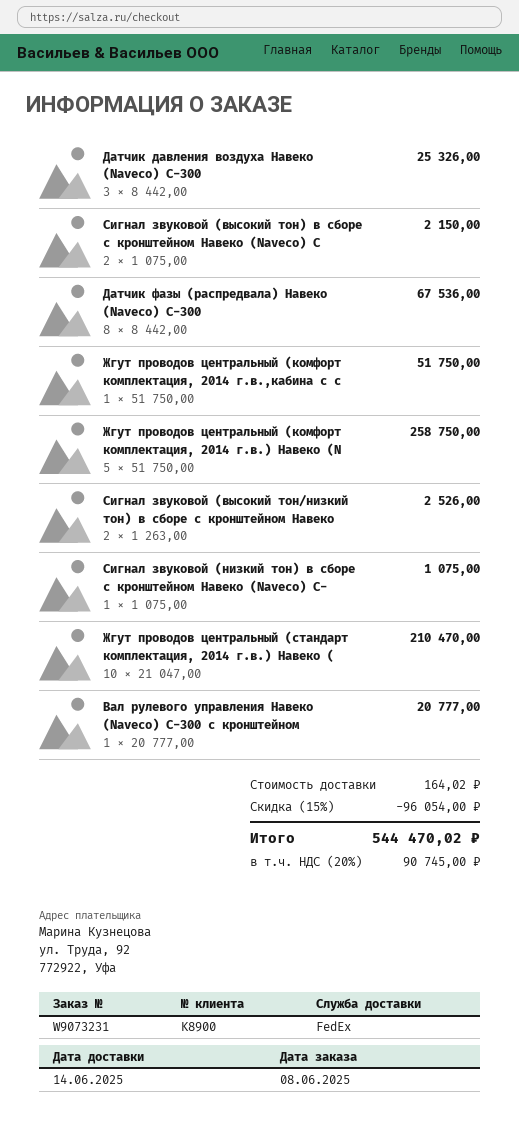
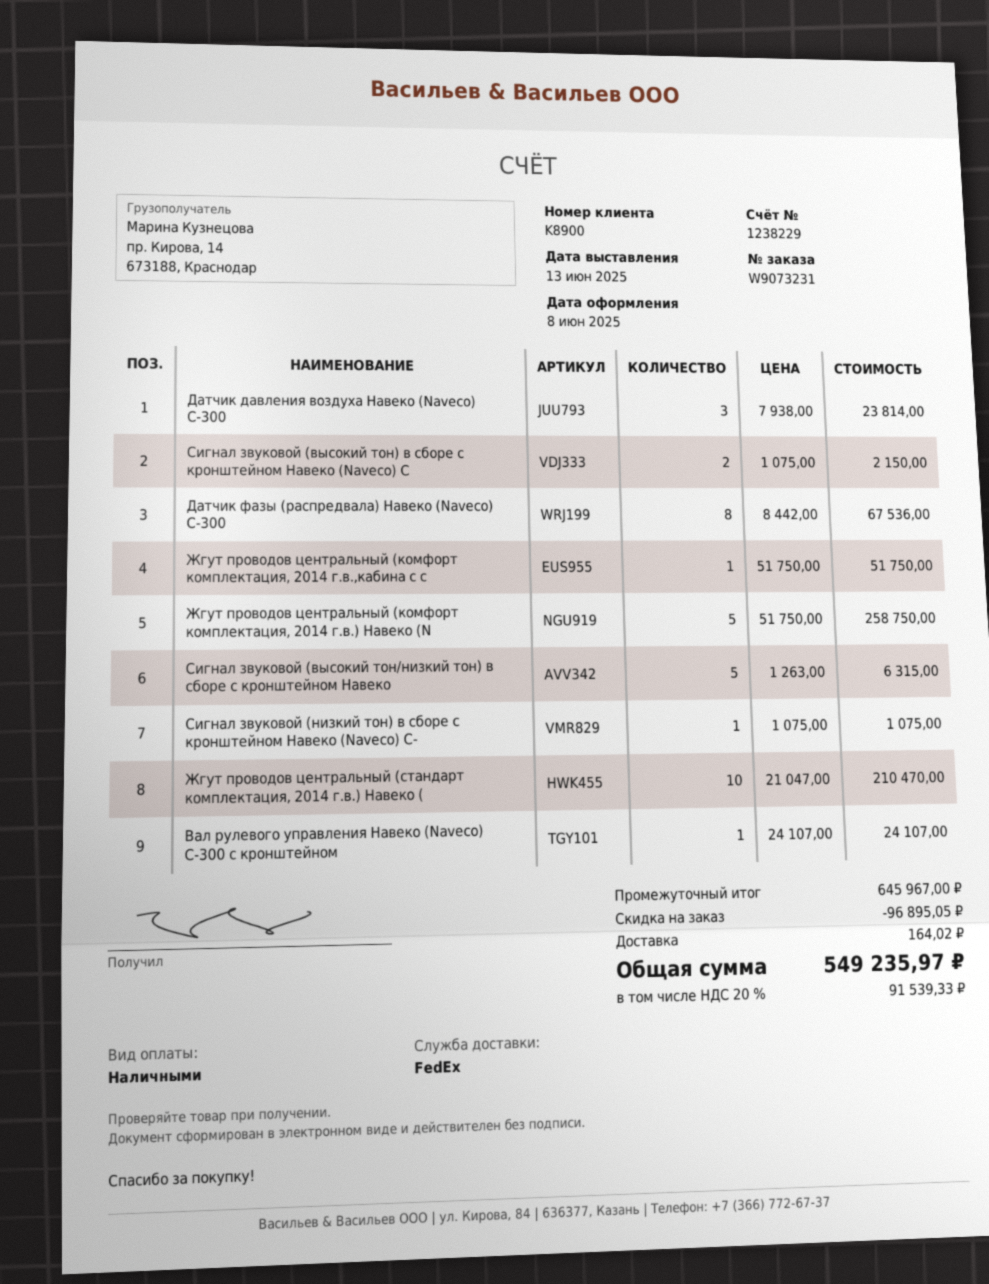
Датчик давления воздуха Навеко (Naveco) С-300: 3 x 8442.00 = 25326.00 -> 3 x 7938.00 = 23814.00
Сигнал звуковой (высокий тон/низкий тон) в сборе с кронштейном Навеко: 2 x 1263.00 = 2526.00 -> 5 x 1263.00 = 6315.00
Вал рулевого управления Навеко (Naveco) С-300 с кронштейном: 1 x 20777.00 = 20777.00 -> 1 x 24107.00 = 24107.00
discount: 96054.00 -> 96895.05
tax: 20% = 90745.00 -> 20% = 91539.33
total: 544470.02 -> 549235.97

